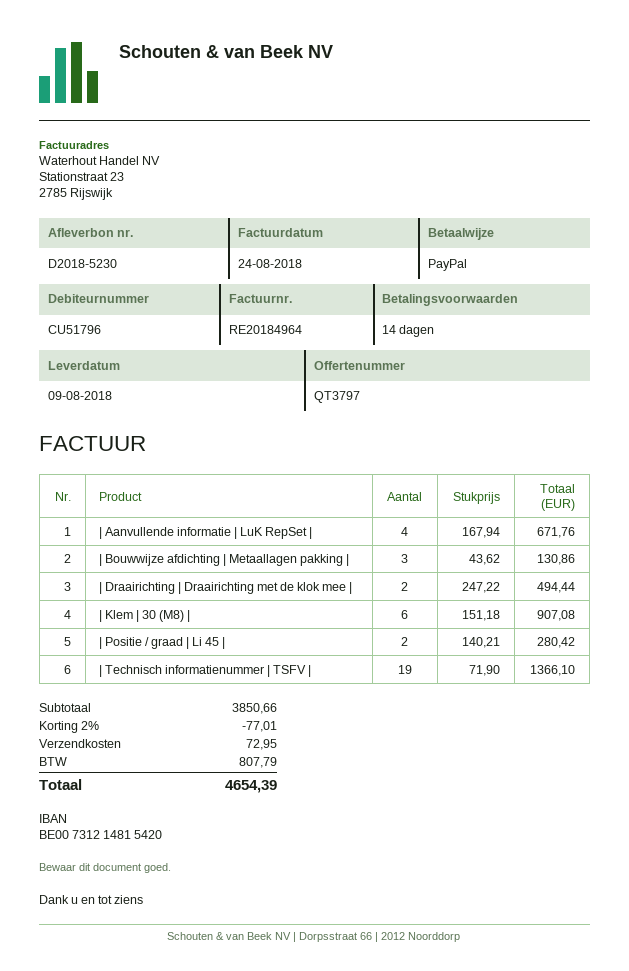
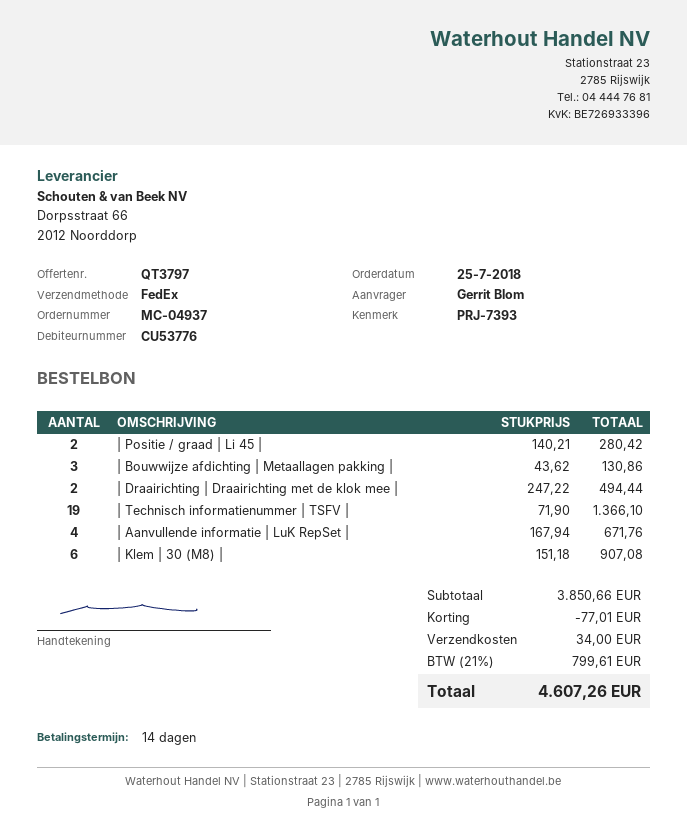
customer number: CU51796 -> CU53776
shipping: 72.95 -> 34.00
tax: 807.79 -> 799.61
total: 4654.39 -> 4607.26

